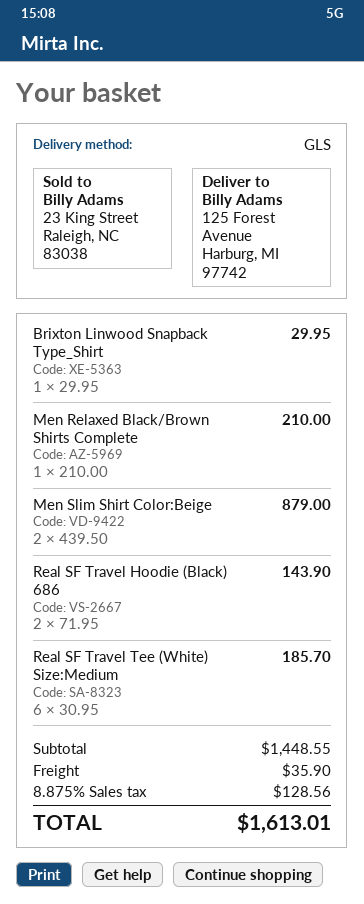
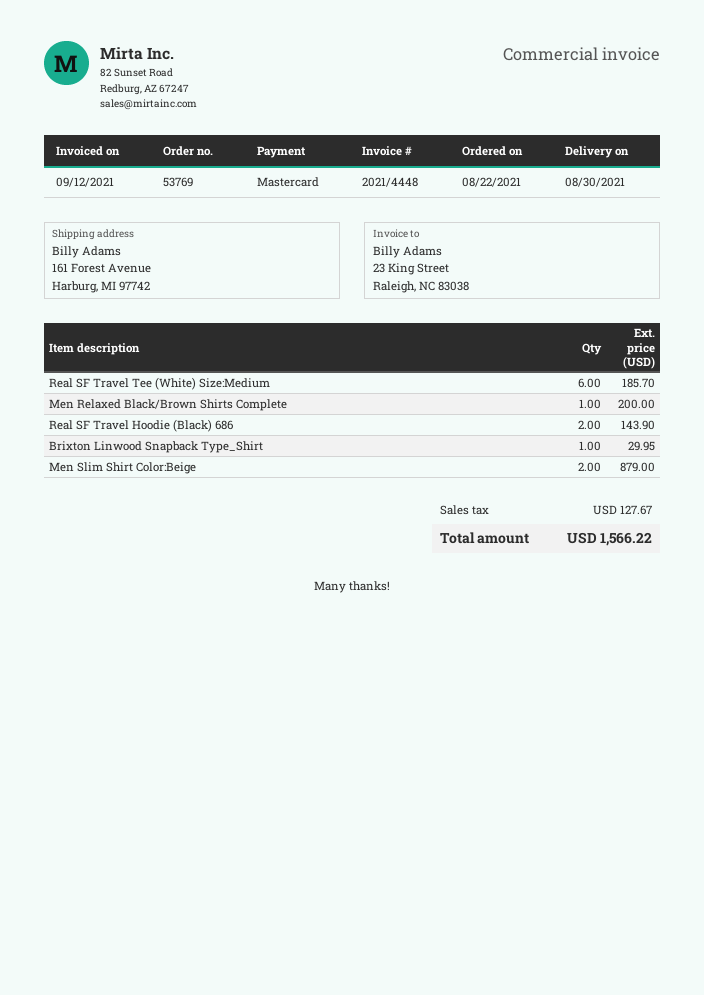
ship to: 125 Forest Avenue, Harburg, MI 97742 -> 161 Forest Avenue, Harburg, MI 97742
Men Relaxed Black/Brown Shirts Complete: 1 for 210.00 -> 1 for 200.00
shipping: 35.90 -> none
tax: 128.56 -> 127.67
total: 1613.01 -> 1566.22

